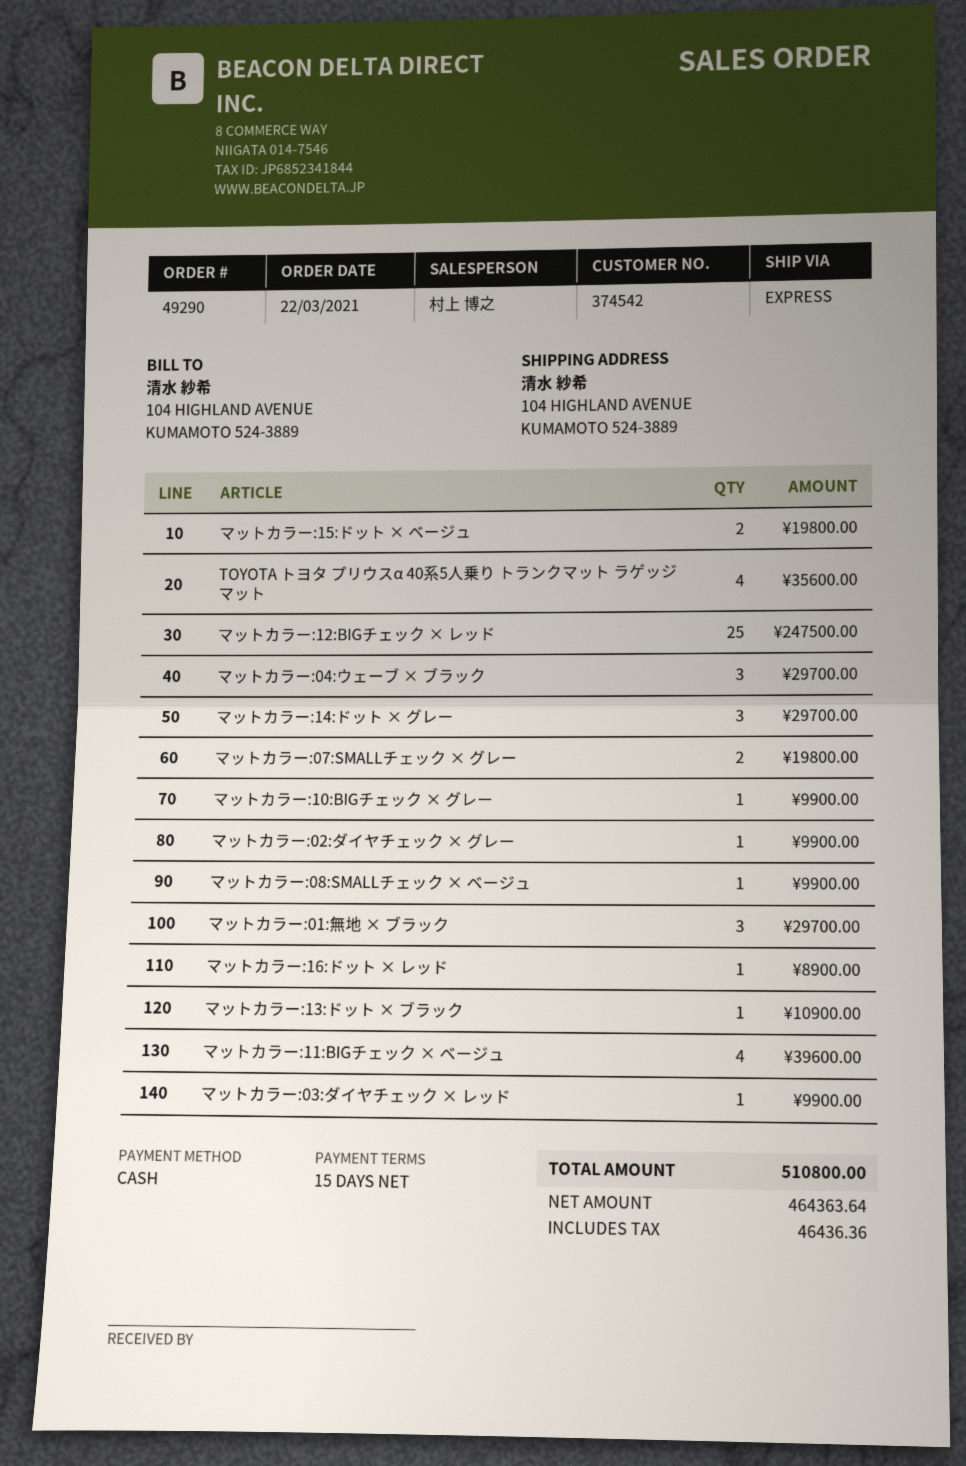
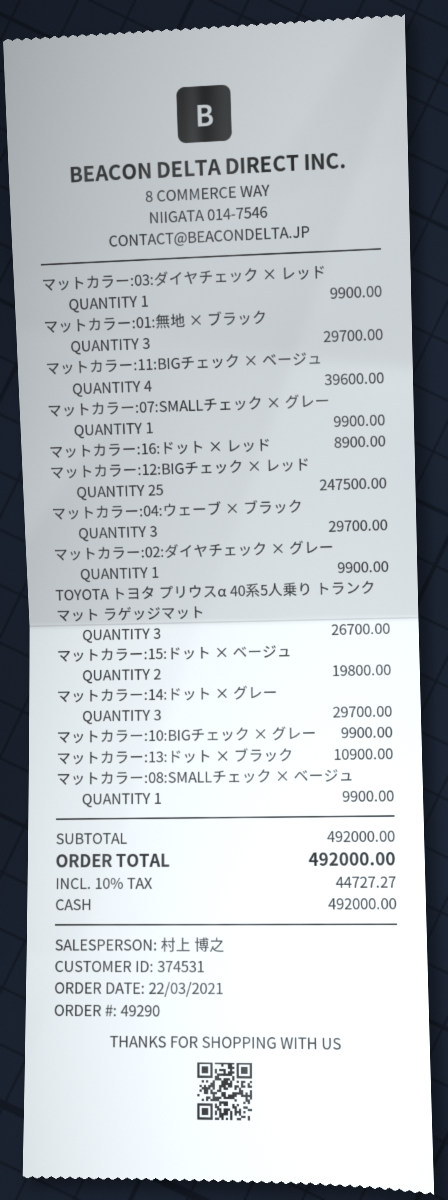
customer number: 374542 -> 374531
TOYOTA トヨタ プリウスα 40系5人乗り トランクマット ラゲッジマット: 4 for 35600.00 -> 3 for 26700.00
マットカラー:07:SMALLチェック × グレー: 2 for 19800.00 -> 1 for 9900.00
tax: 46436.36 -> 44727.27
total: 510800.00 -> 492000.00

